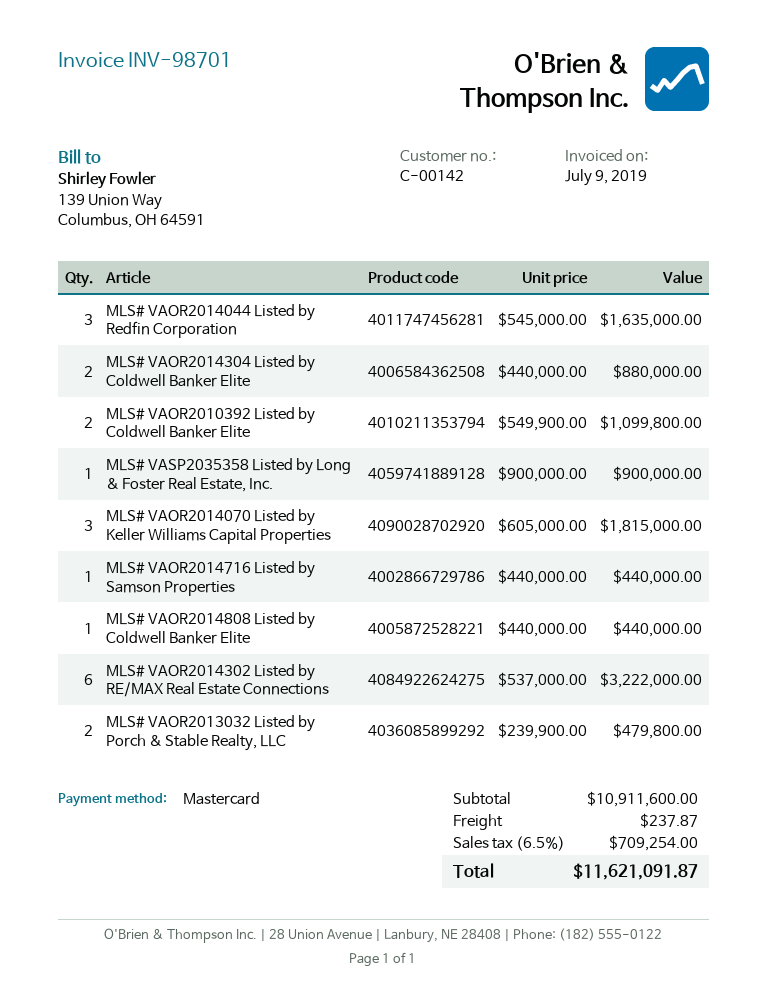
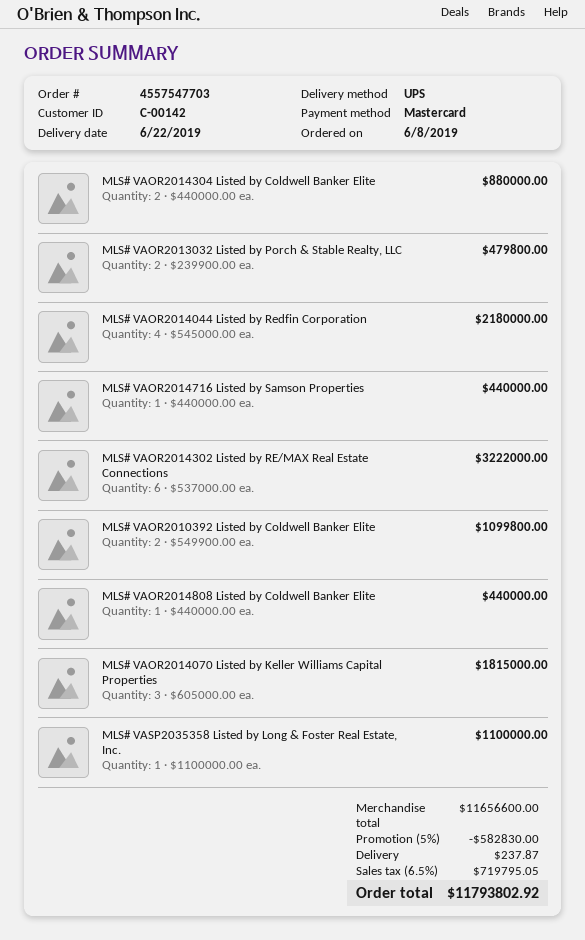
MLS# VAOR2014044 Listed by Redfin Corporation: 3 x 545000.00 = 1635000.00 -> 4 x 545000.00 = 2180000.00
MLS# VASP2035358 Listed by Long & Foster Real Estate, Inc.: 1 x 900000.00 = 900000.00 -> 1 x 1100000.00 = 1100000.00
subtotal: 10911600.00 -> 11656600.00
discount: none -> 5% = 582830.00
tax: 6.5% = 709254.00 -> 6.5% = 719795.05
total: 11621091.87 -> 11793802.92

